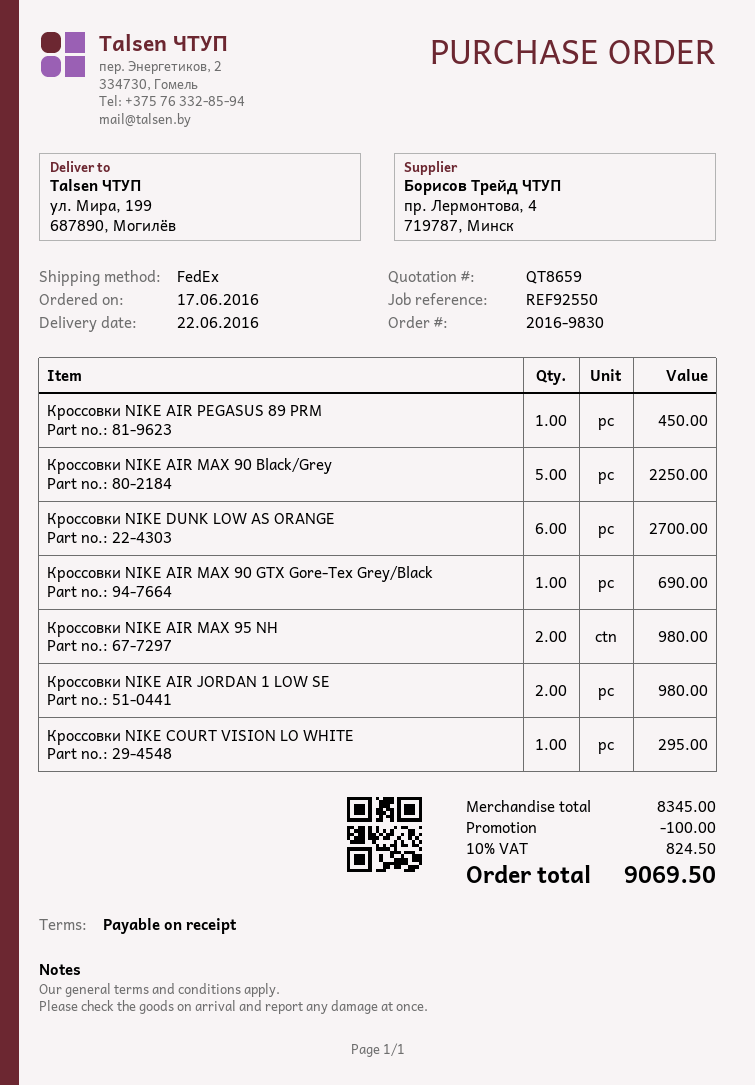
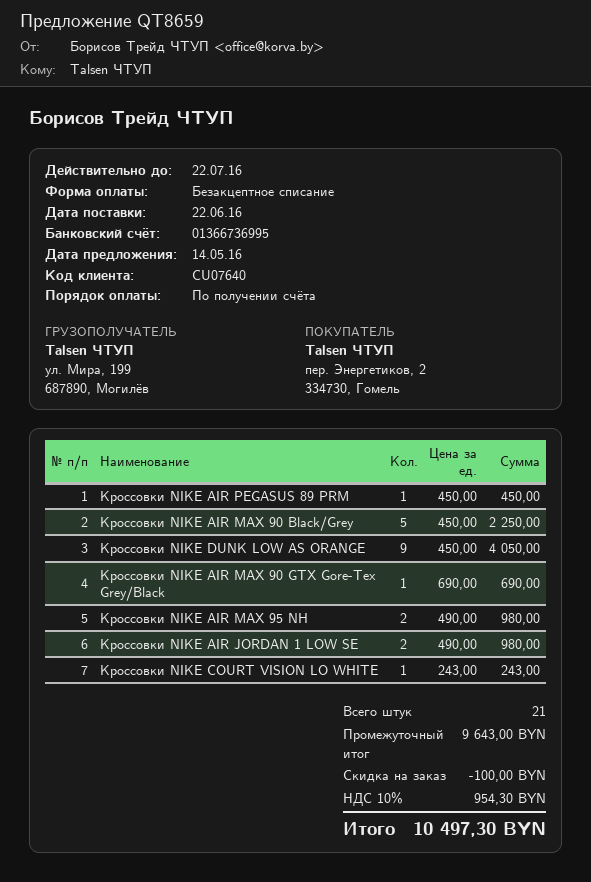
Кроссовки NIKE DUNK LOW AS ORANGE: 6 for 2700.00 -> 9 for 4050.00
Кроссовки NIKE COURT VISION LO WHITE: 1 for 295.00 -> 1 for 243.00
subtotal: 8345.00 -> 9643.00
tax: 10% = 824.50 -> 10% = 954.30
total: 9069.50 -> 10497.30

